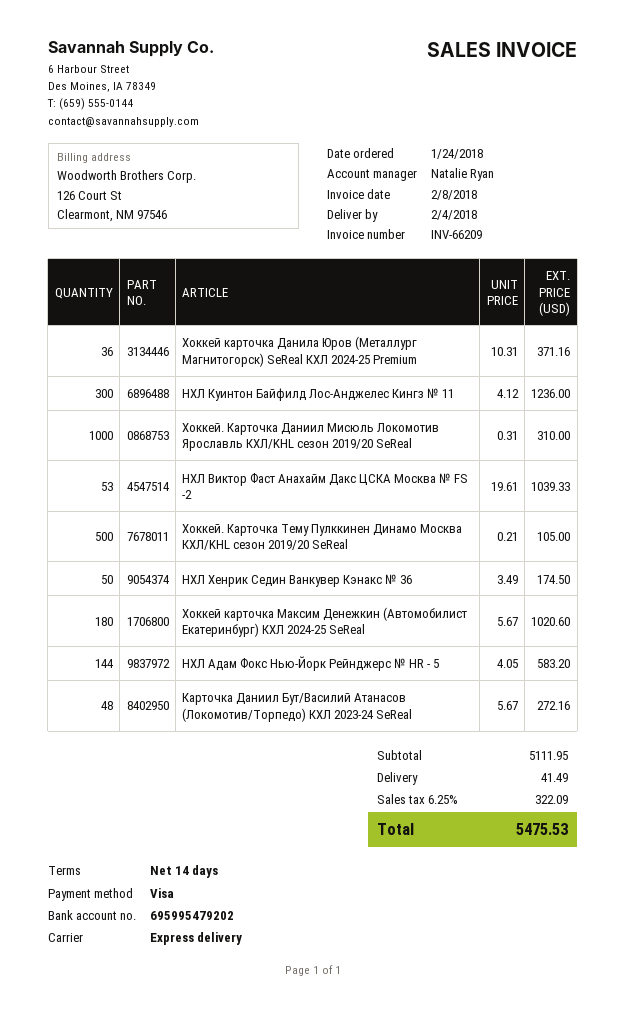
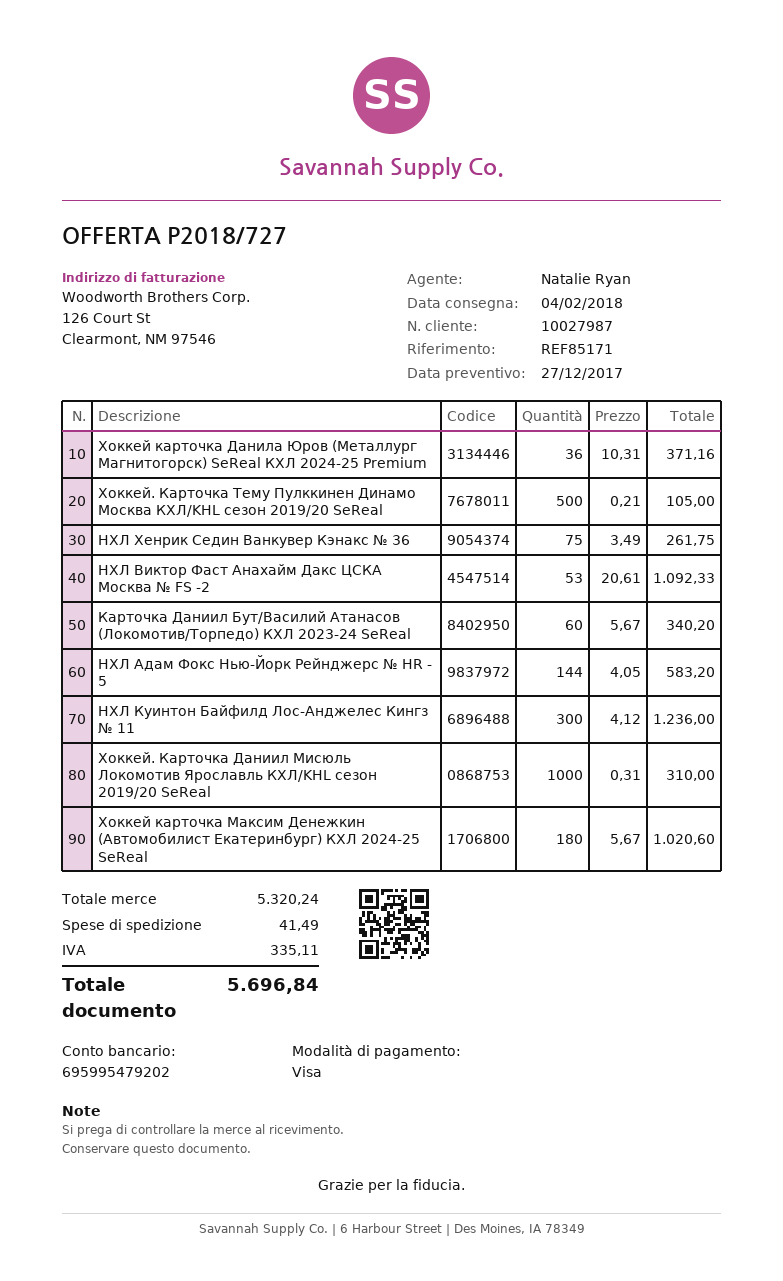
НХЛ Виктор Фаст Анахайм Дакс ЦСКА Москва № FS -2: 53 x 19.61 = 1039.33 -> 53 x 20.61 = 1092.33
НХЛ Хенрик Седин Ванкувер Кэнакс № 36: 50 x 3.49 = 174.50 -> 75 x 3.49 = 261.75
Карточка Даниил Бут/Василий Атанасов (Локомотив/Торпедо) КХЛ 2023-24 SeReal: 48 x 5.67 = 272.16 -> 60 x 5.67 = 340.20
subtotal: 5111.95 -> 5320.24
tax: 322.09 -> 335.11
total: 5475.53 -> 5696.84

